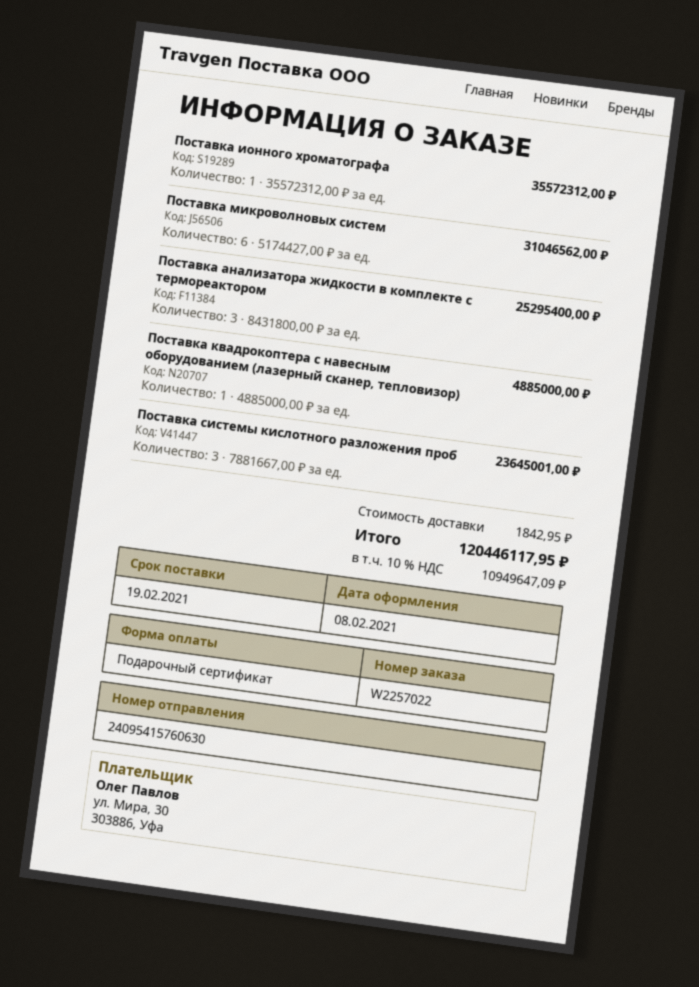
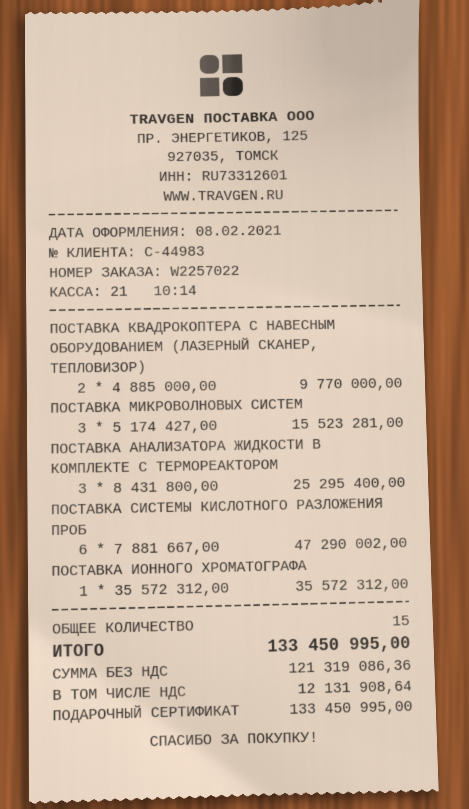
Поставка микроволновых систем: 6 x 5174427.00 = 31046562.00 -> 3 x 5174427.00 = 15523281.00
Поставка квадрокоптера с навесным оборудованием (лазерный сканер, тепловизор): 1 x 4885000.00 = 4885000.00 -> 2 x 4885000.00 = 9770000.00
Поставка системы кислотного разложения проб: 3 x 7881667.00 = 23645001.00 -> 6 x 7881667.00 = 47290002.00
shipping: 1842.95 -> none
tax: 10949647.09 -> 12131908.64
total: 120446117.95 -> 133450995.00

